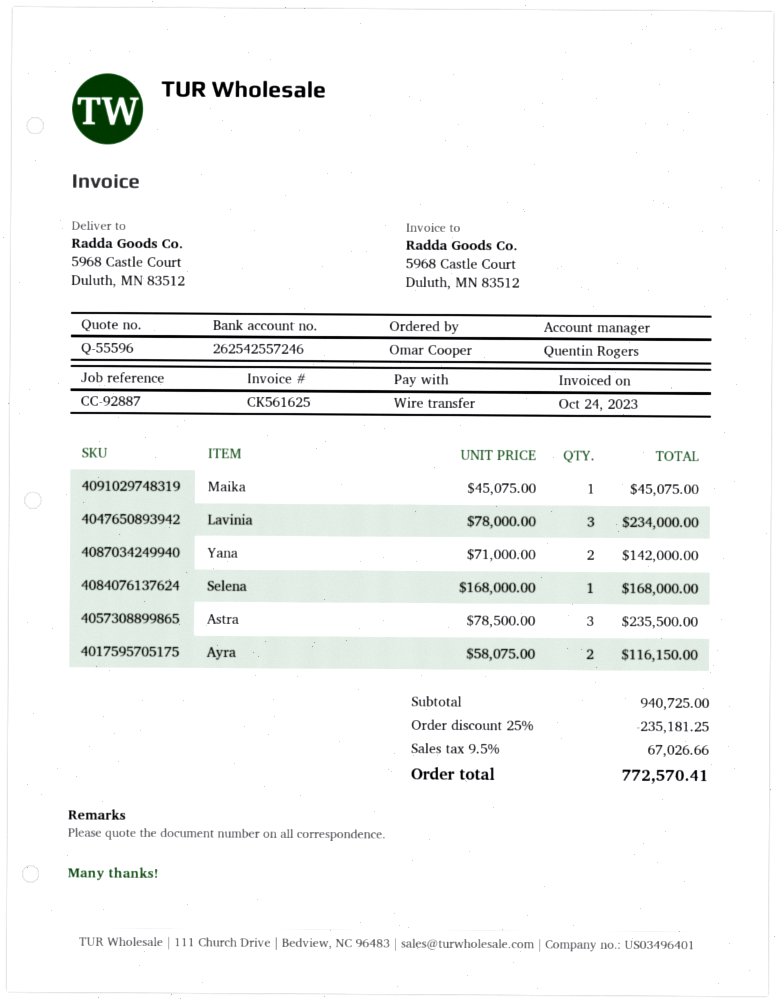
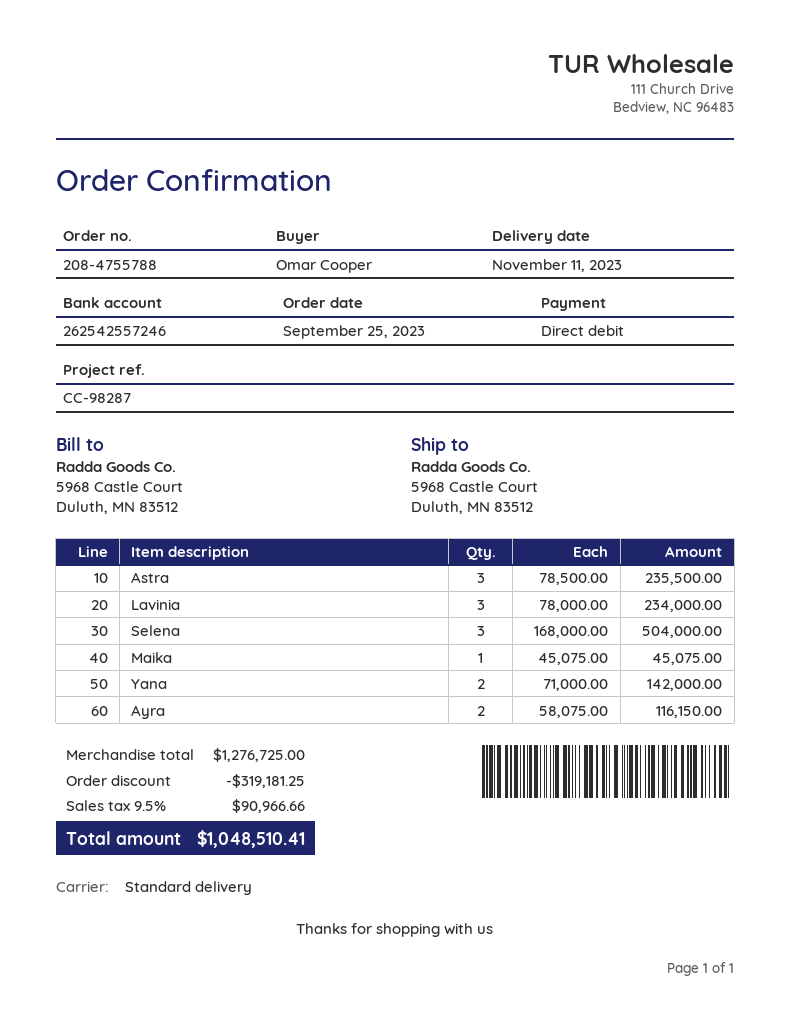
reference: CC-92887 -> CC-98287
payment method: bank transfer -> direct debit
Selena: 1 x 168000.00 = 168000.00 -> 3 x 168000.00 = 504000.00
subtotal: 940725.00 -> 1276725.00
discount: 235181.25 -> 319181.25
tax: 9.5% = 67026.66 -> 9.5% = 90966.66
total: 772570.41 -> 1048510.41

